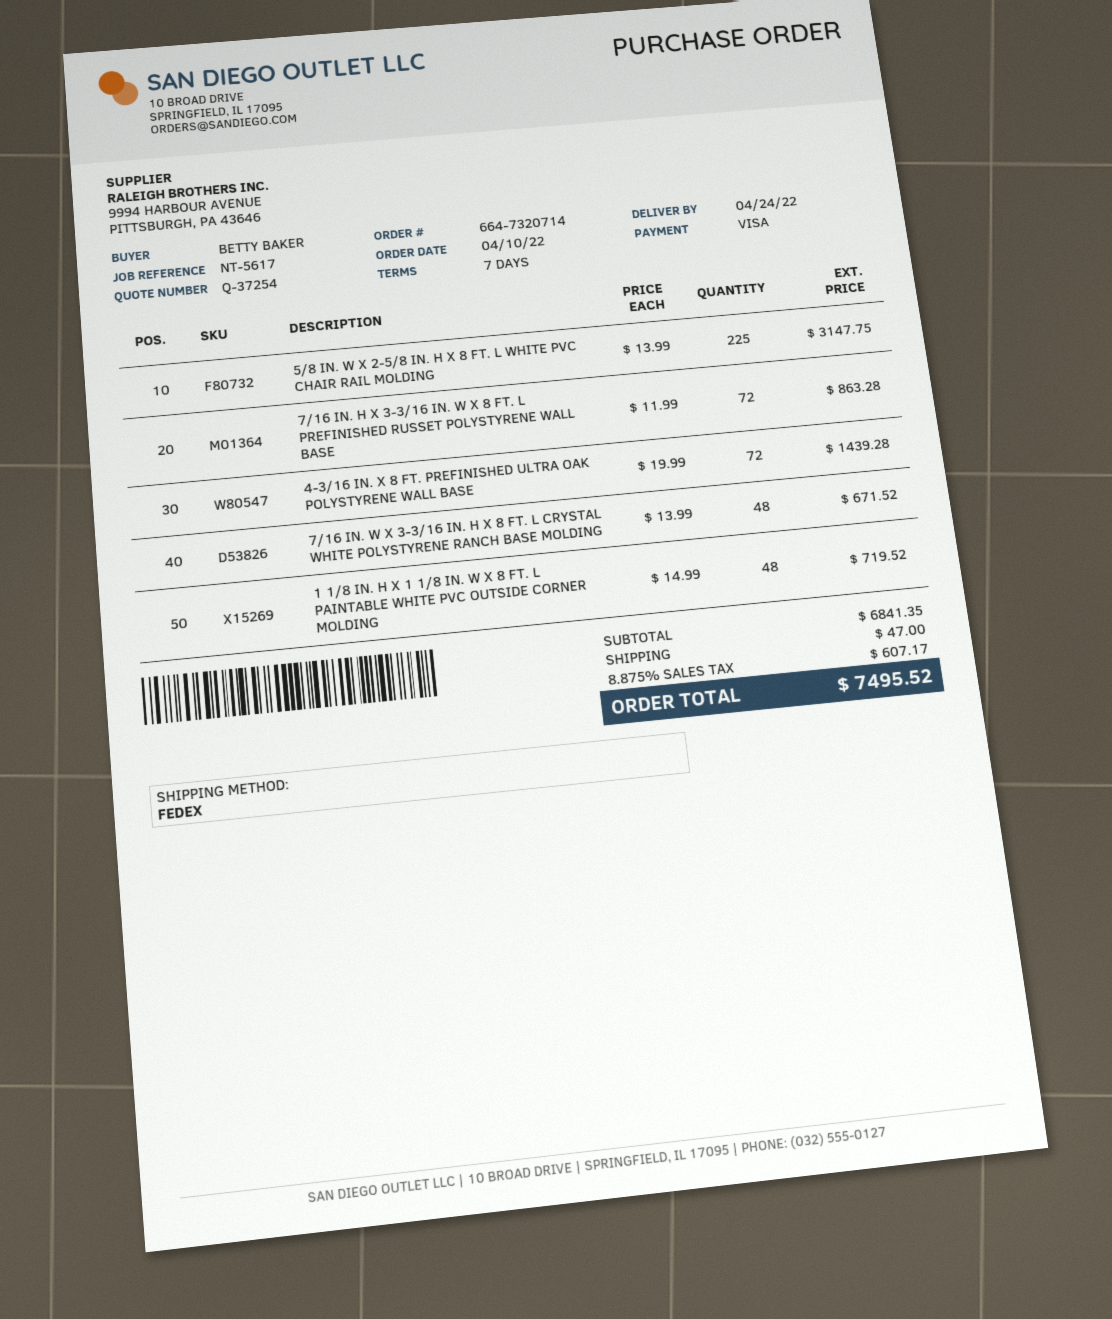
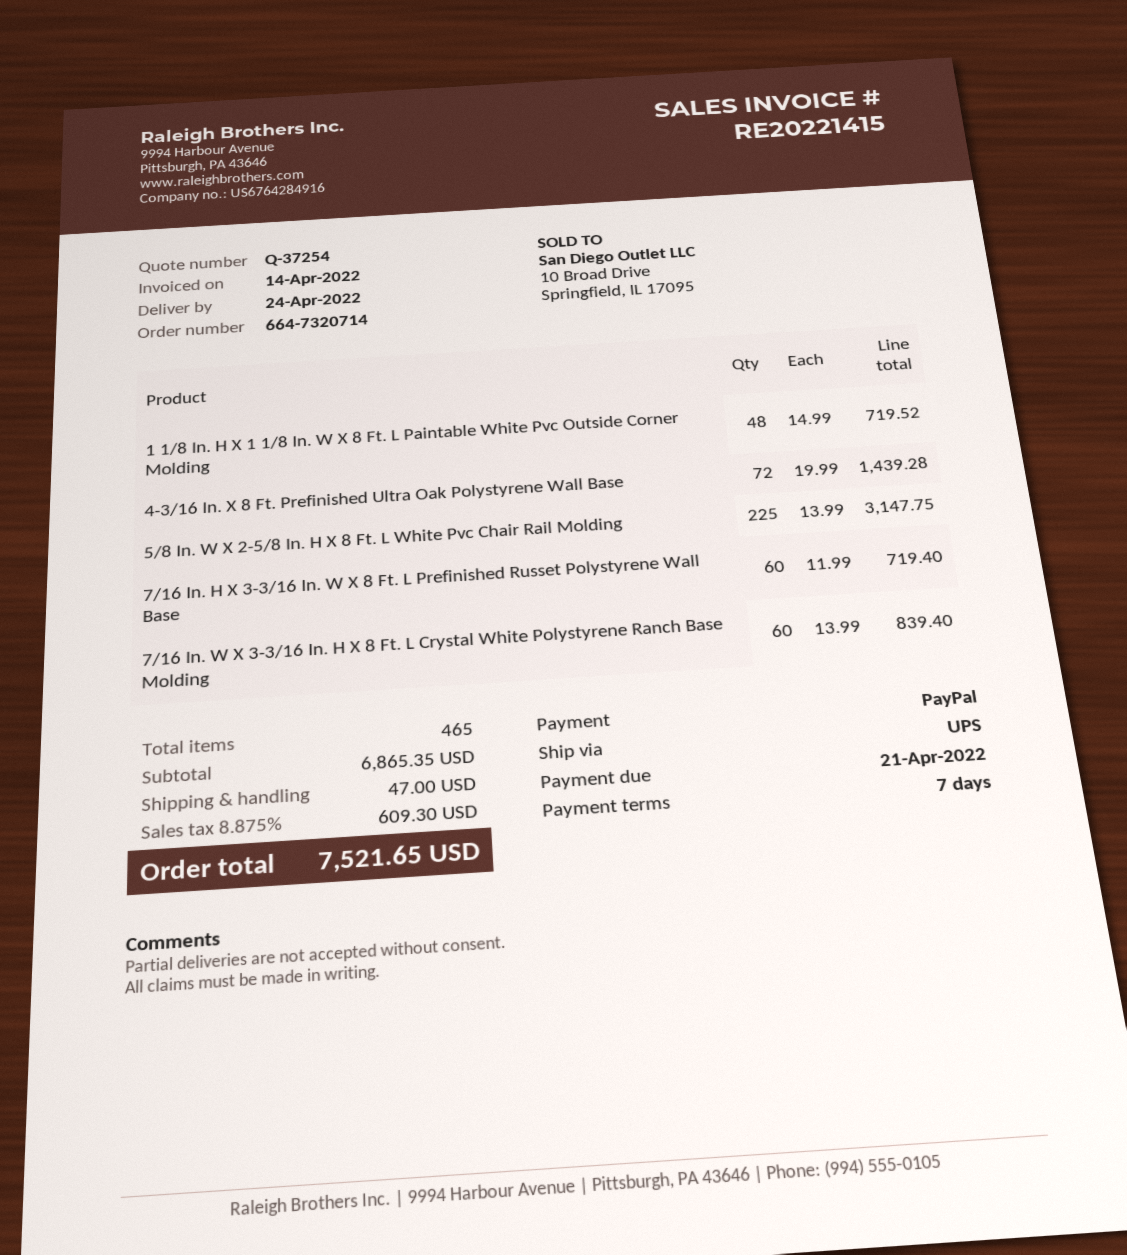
payment method: Visa -> PayPal
shipping method: FedEx -> UPS
7/16 IN. H X 3-3/16 IN. W X 8 FT. L PREFINISHED RUSSET POLYSTYRENE WALL BASE: 72 x 11.99 = 863.28 -> 60 x 11.99 = 719.40
7/16 IN. W X 3-3/16 IN. H X 8 FT. L CRYSTAL WHITE POLYSTYRENE RANCH BASE MOLDING: 48 x 13.99 = 671.52 -> 60 x 13.99 = 839.40
subtotal: 6841.35 -> 6865.35
tax: 8.875% = 607.17 -> 8.875% = 609.30
total: 7495.52 -> 7521.65

